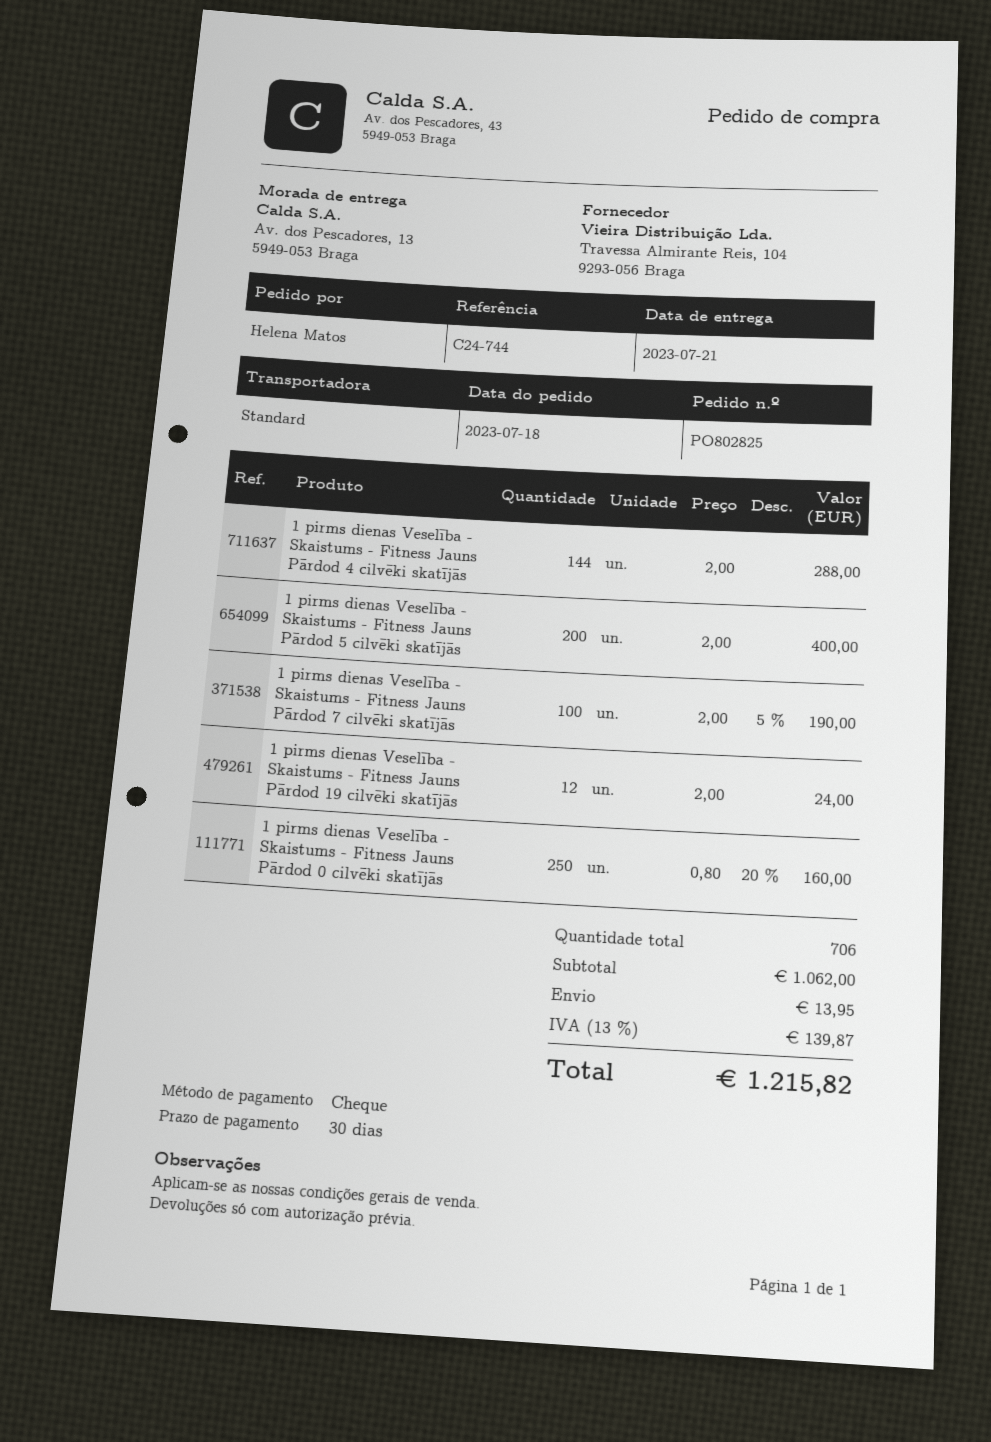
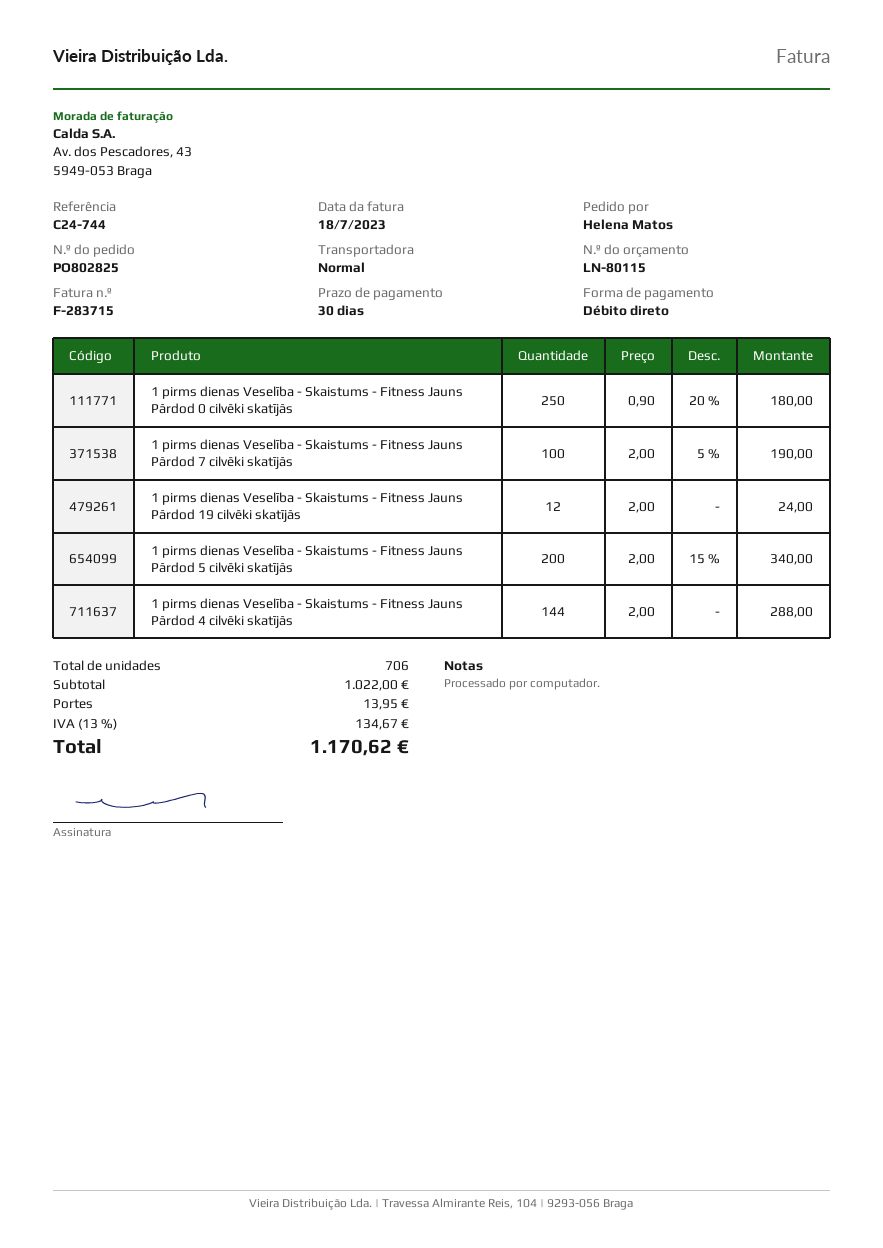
payment method: cheque -> direct debit
1 pirms dienas Veselība - Skaistums - Fitness Jauns Pārdod 5 cilvēki skatījās: 200 x 2.00 = 400.00 -> 200 x 2.00 - 15% = 340.00
1 pirms dienas Veselība - Skaistums - Fitness Jauns Pārdod 0 cilvēki skatījās: 250 x 0.80 - 20% = 160.00 -> 250 x 0.90 - 20% = 180.00
subtotal: 1062.00 -> 1022.00
tax: 13% = 139.87 -> 13% = 134.67
total: 1215.82 -> 1170.62

